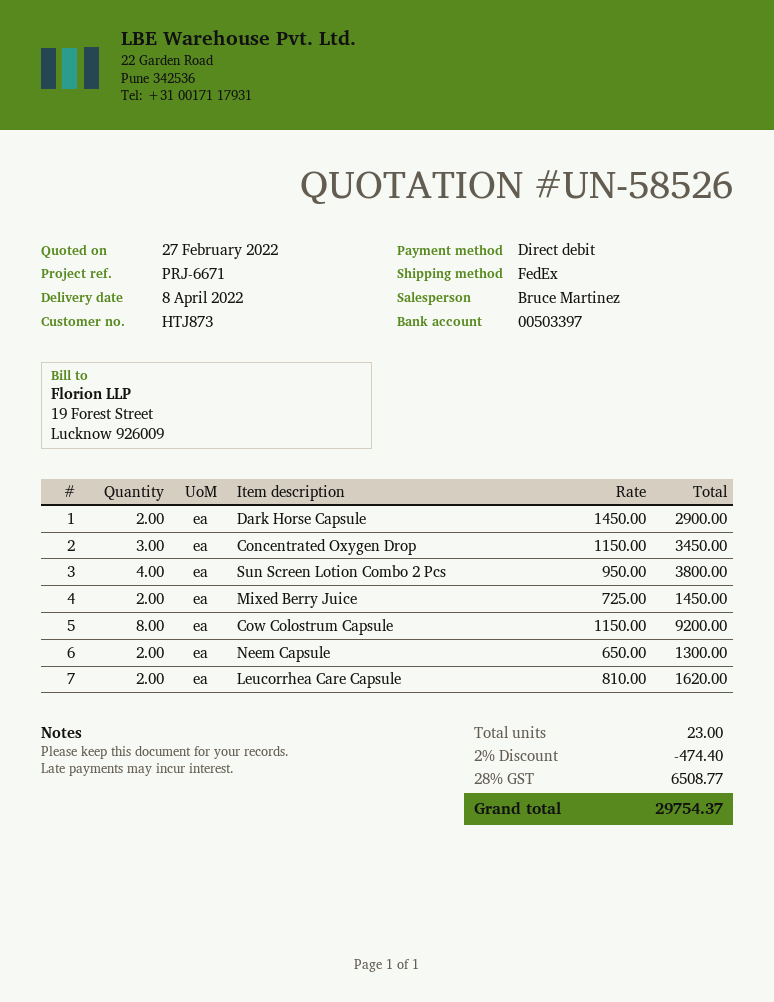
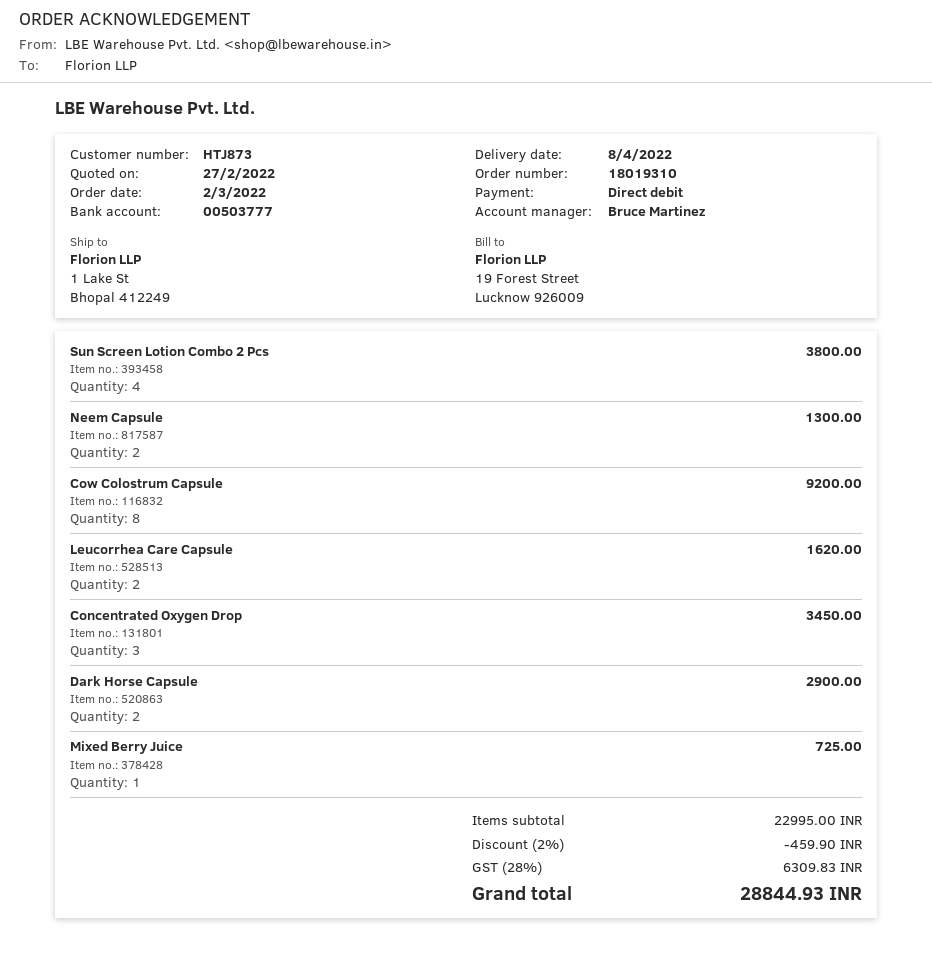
bank account: 00503397 -> 00503777
Mixed Berry Juice: 2 for 1450.00 -> 1 for 725.00
discount: 2% = 474.40 -> 2% = 459.90
tax: 28% = 6508.77 -> 28% = 6309.83
total: 29754.37 -> 28844.93

